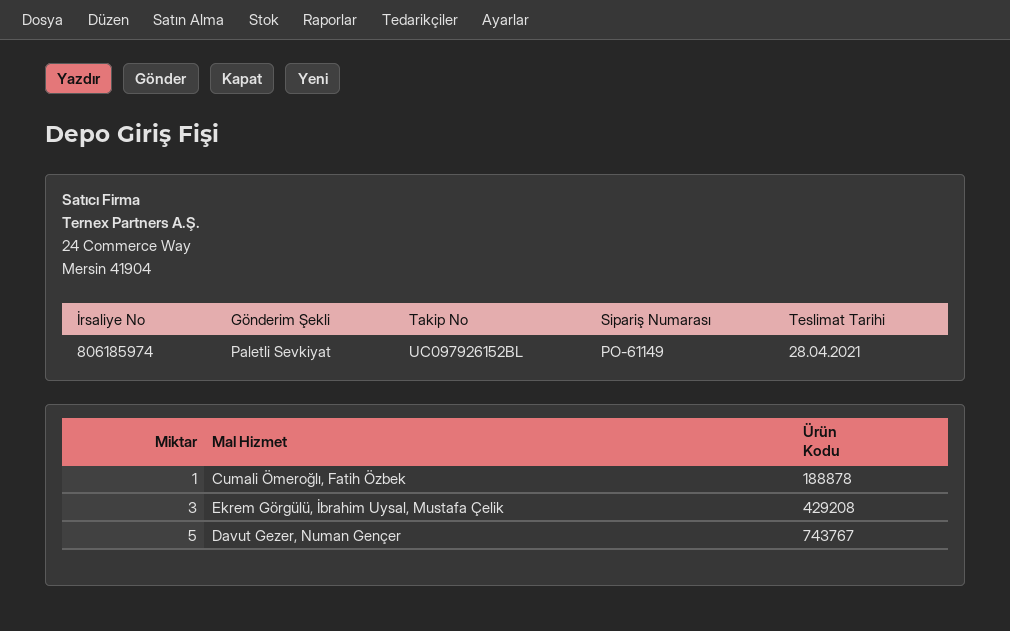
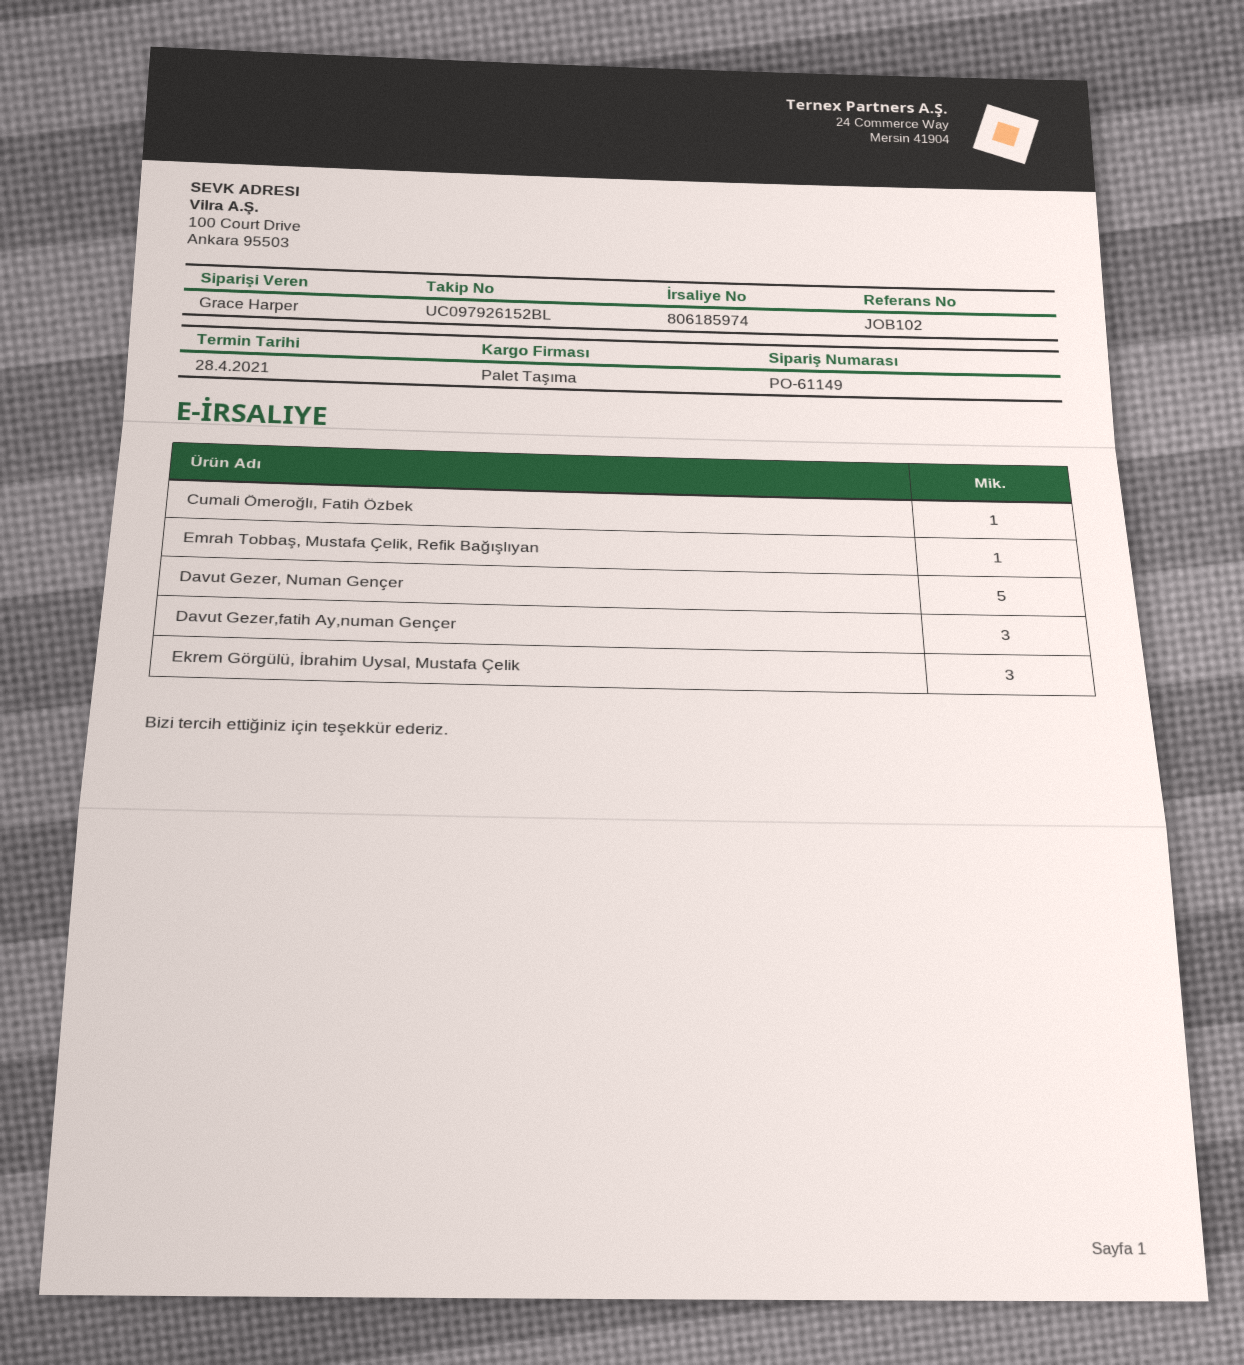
Emrah Tobbaş, Mustafa Çelik, Refik Bağışlıyan: none -> 1
Davut Gezer,fatih Ay,numan Gençer: none -> 3

